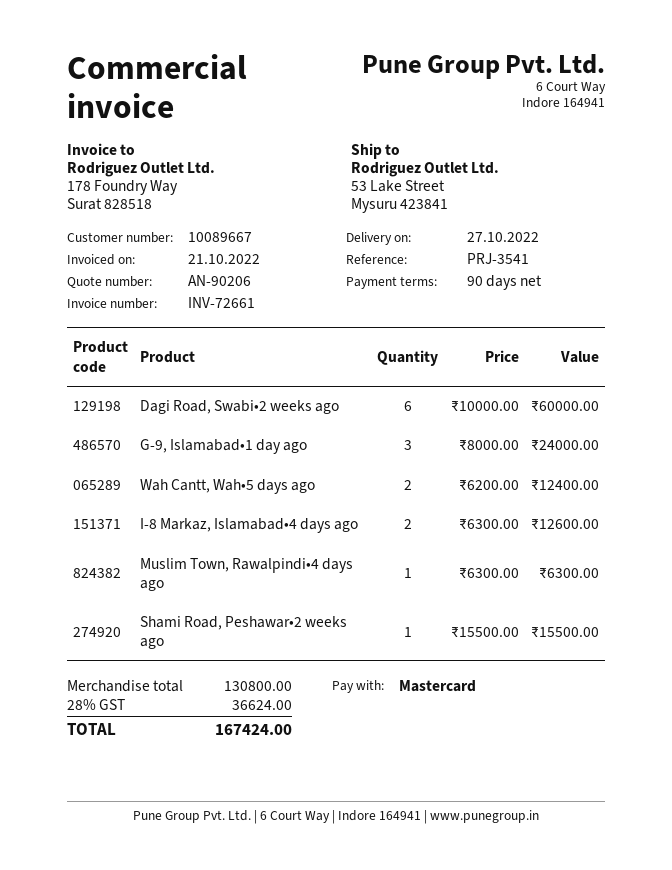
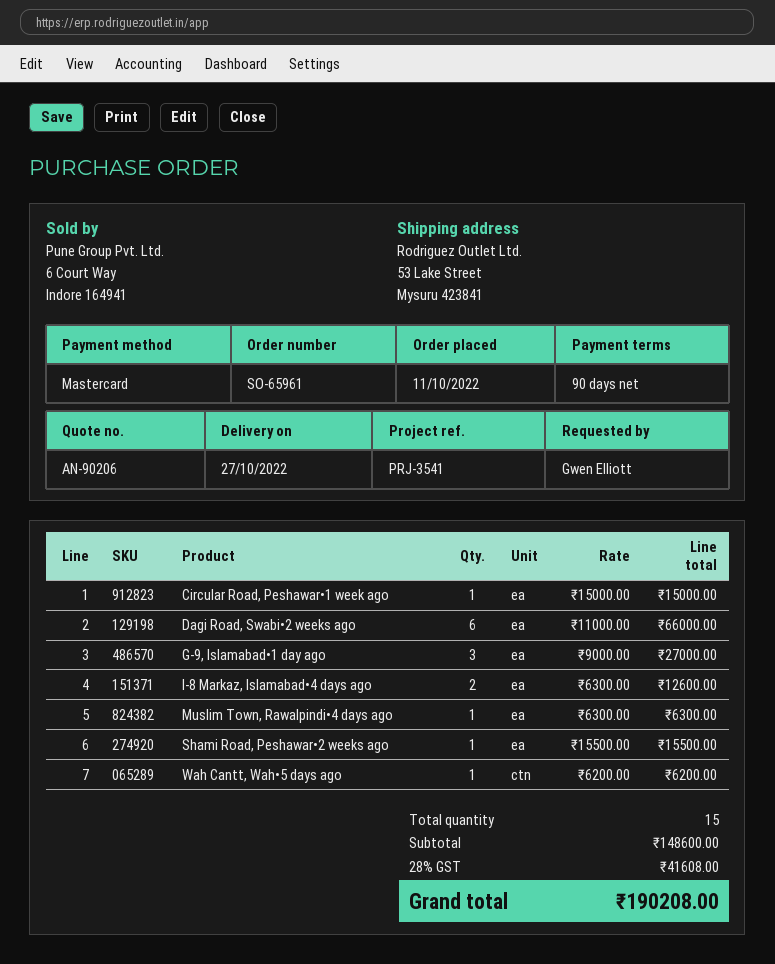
Dagi Road, Swabi•2 weeks ago: 6 x 10000.00 = 60000.00 -> 6 x 11000.00 = 66000.00
G-9, Islamabad•1 day ago: 3 x 8000.00 = 24000.00 -> 3 x 9000.00 = 27000.00
Wah Cantt, Wah•5 days ago: 2 x 6200.00 = 12400.00 -> 1 x 6200.00 = 6200.00
Circular Road, Peshawar•1 week ago: none -> 1 x 15000.00 = 15000.00
subtotal: 130800.00 -> 148600.00
tax: 28% = 36624.00 -> 28% = 41608.00
total: 167424.00 -> 190208.00

